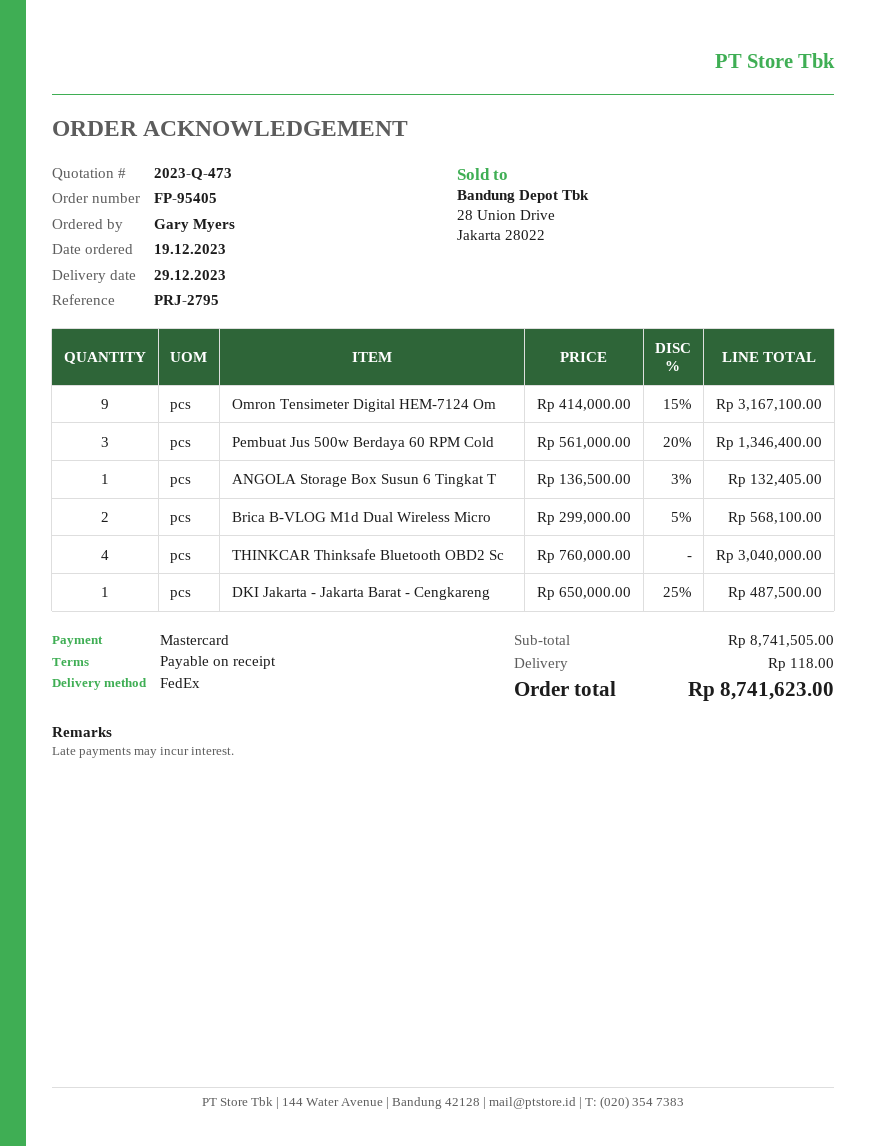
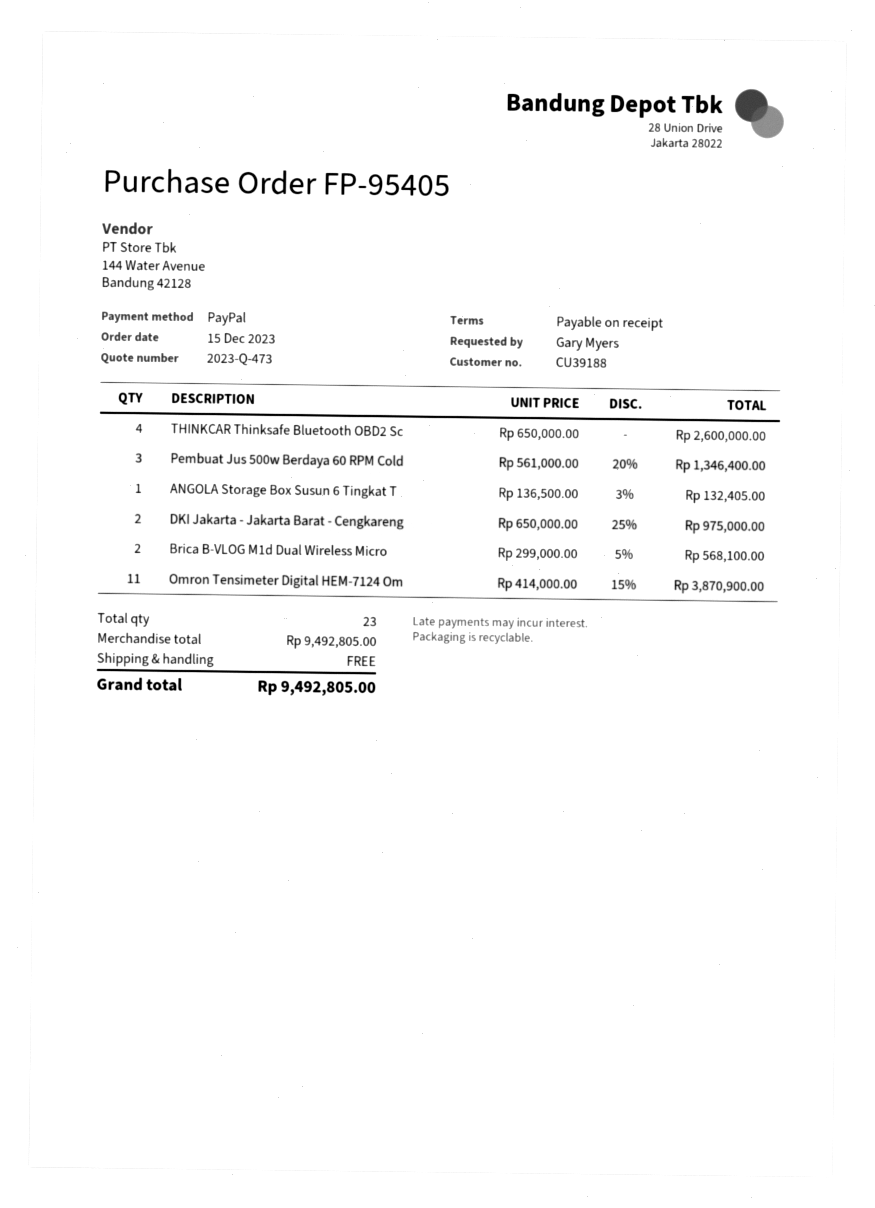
order date: 2023-12-19 -> 2023-12-15
payment method: Mastercard -> PayPal
Omron Tensimeter Digital HEM-7124 Om: 9 x 414000.00 - 15% = 3167100.00 -> 11 x 414000.00 - 15% = 3870900.00
THINKCAR Thinksafe Bluetooth OBD2 Sc: 4 x 760000.00 = 3040000.00 -> 4 x 650000.00 = 2600000.00
DKI Jakarta - Jakarta Barat - Cengkareng: 1 x 650000.00 - 25% = 487500.00 -> 2 x 650000.00 - 25% = 975000.00
subtotal: 8741505.00 -> 9492805.00
shipping: 118.00 -> 0.00
total: 8741623.00 -> 9492805.00

